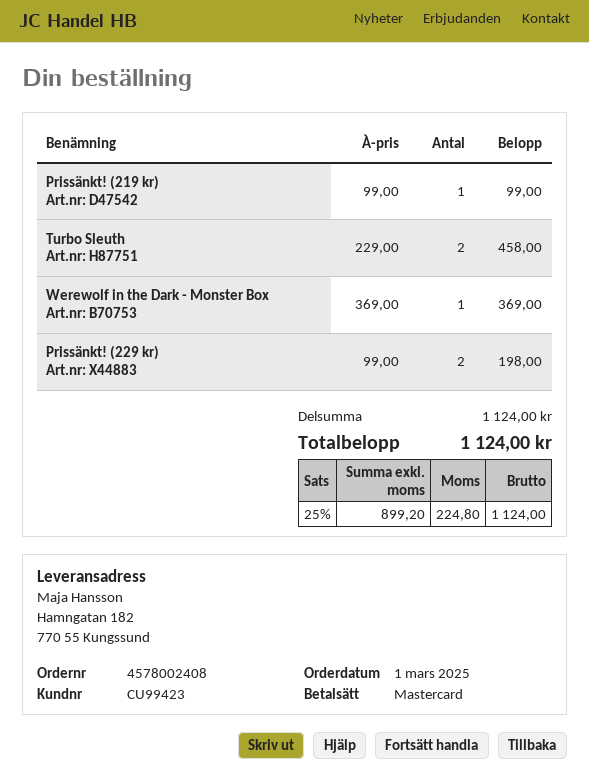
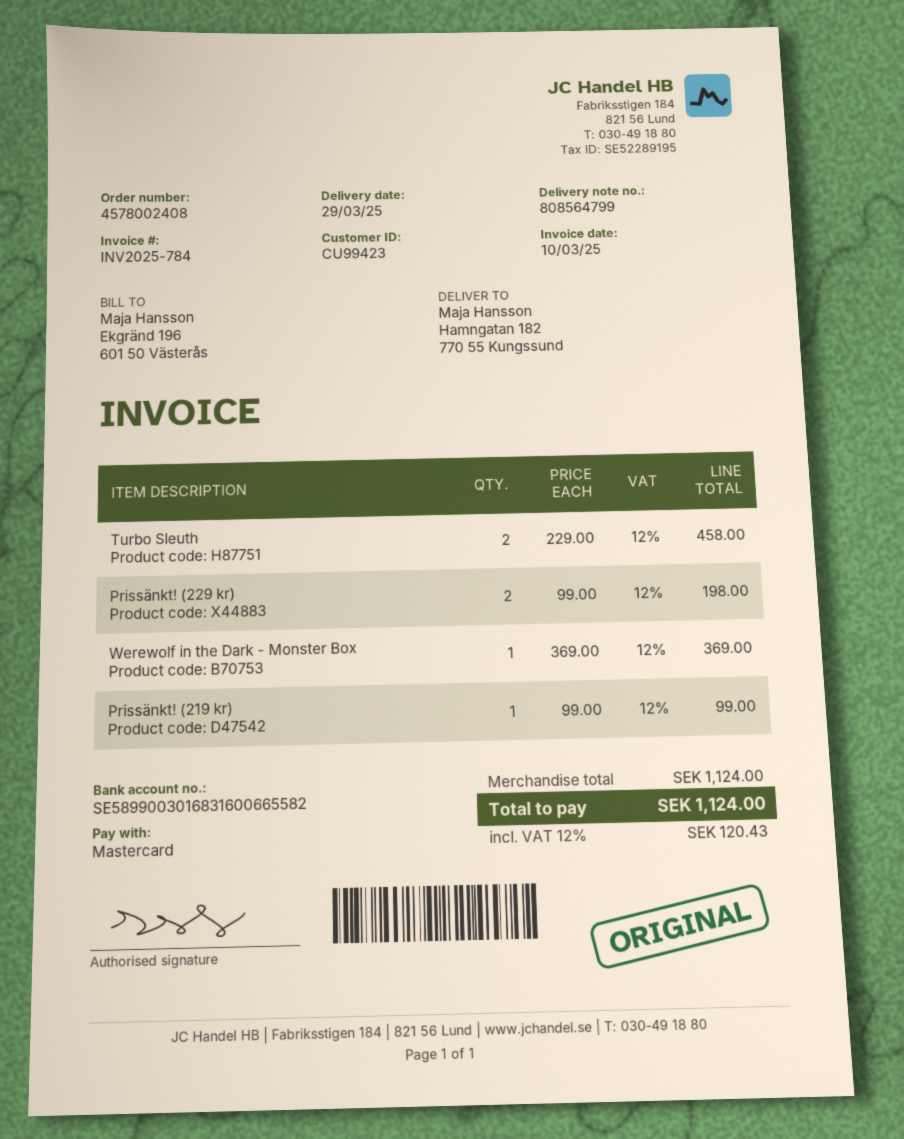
tax: 25% = 224.80 -> 12% = 120.43

